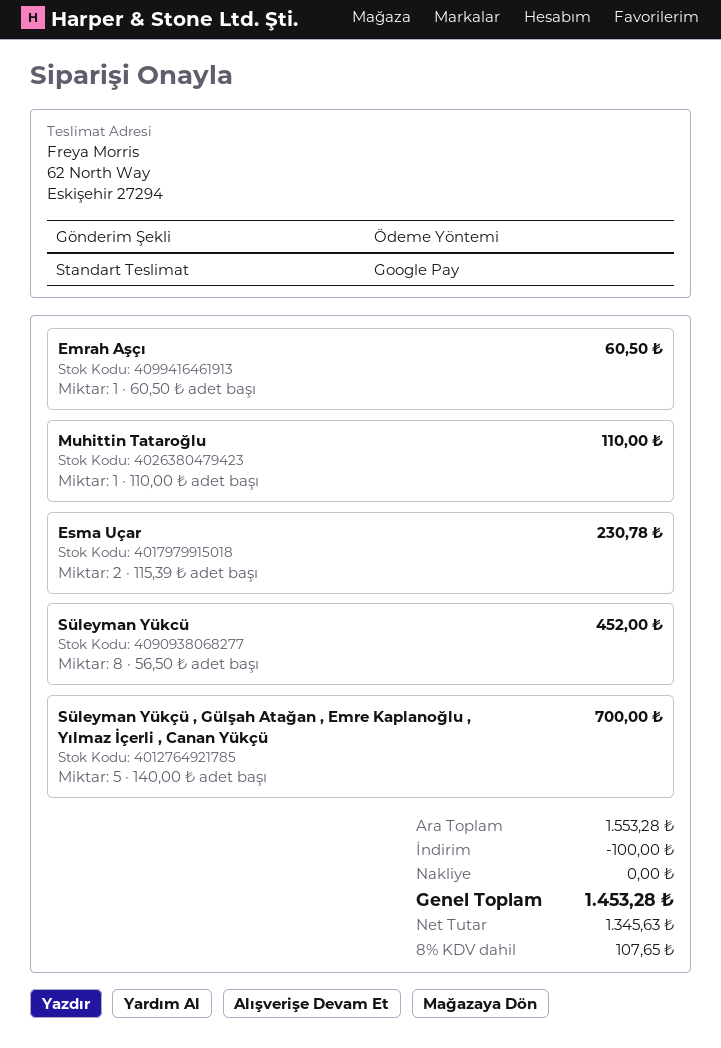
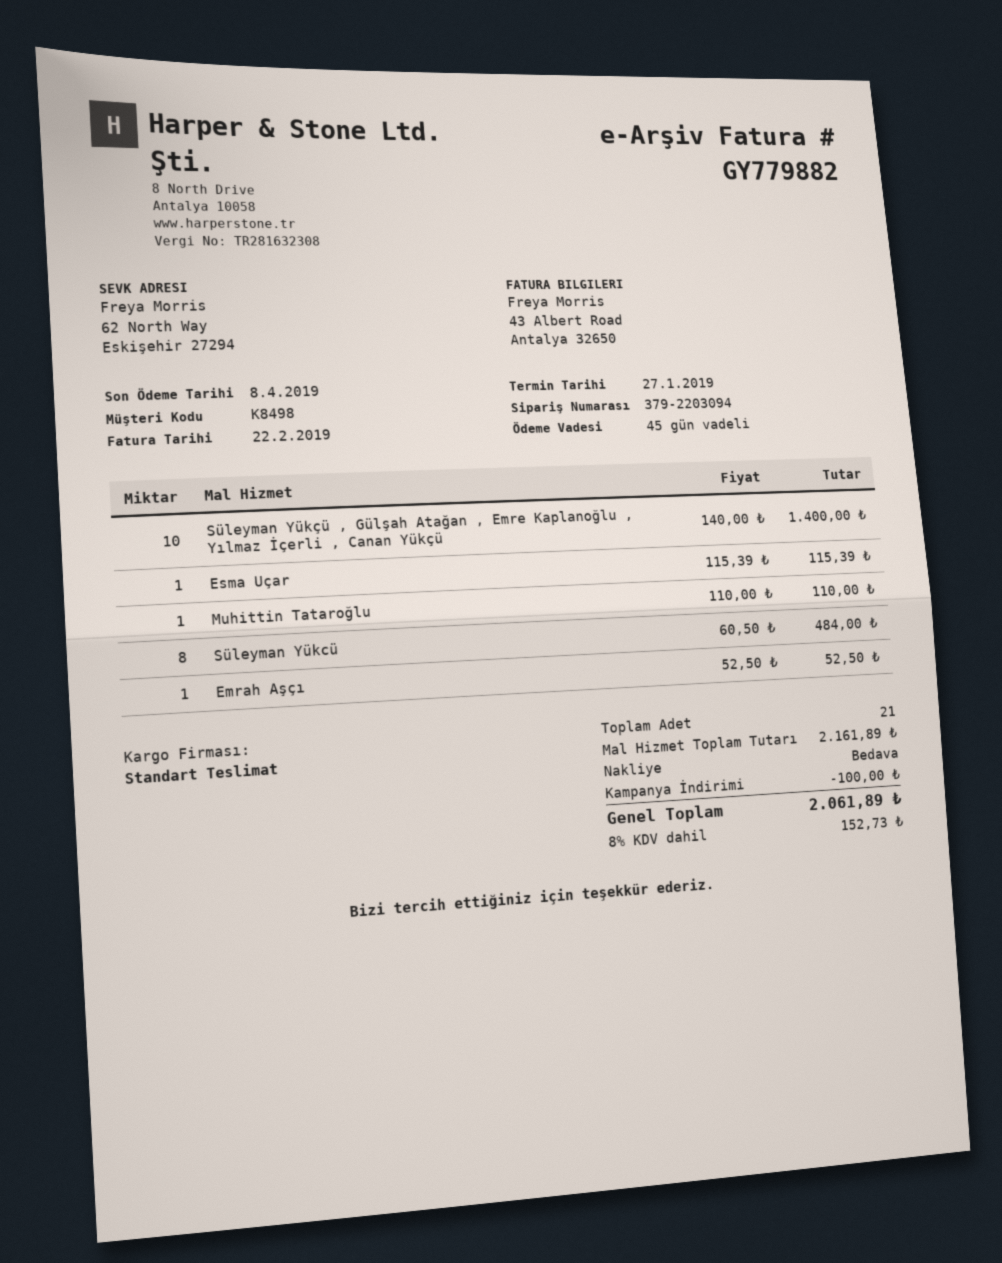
Emrah Aşçı: 1 x 60.50 = 60.50 -> 1 x 52.50 = 52.50
Esma Uçar: 2 x 115.39 = 230.78 -> 1 x 115.39 = 115.39
Süleyman Yükcü: 8 x 56.50 = 452.00 -> 8 x 60.50 = 484.00
Süleyman Yükçü , Gülşah Atağan , Emre Kaplanoğlu , Yılmaz İçerli , Canan Yükçü: 5 x 140.00 = 700.00 -> 10 x 140.00 = 1400.00
subtotal: 1553.28 -> 2161.89
tax: 8% = 107.65 -> 8% = 152.73
total: 1453.28 -> 2061.89

